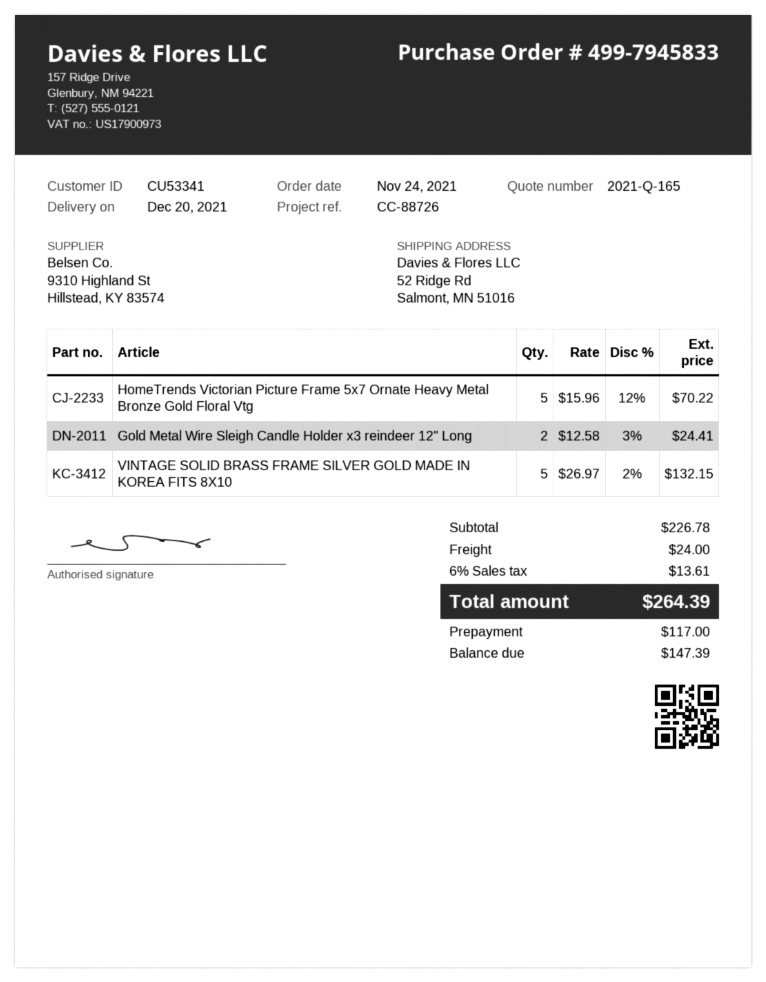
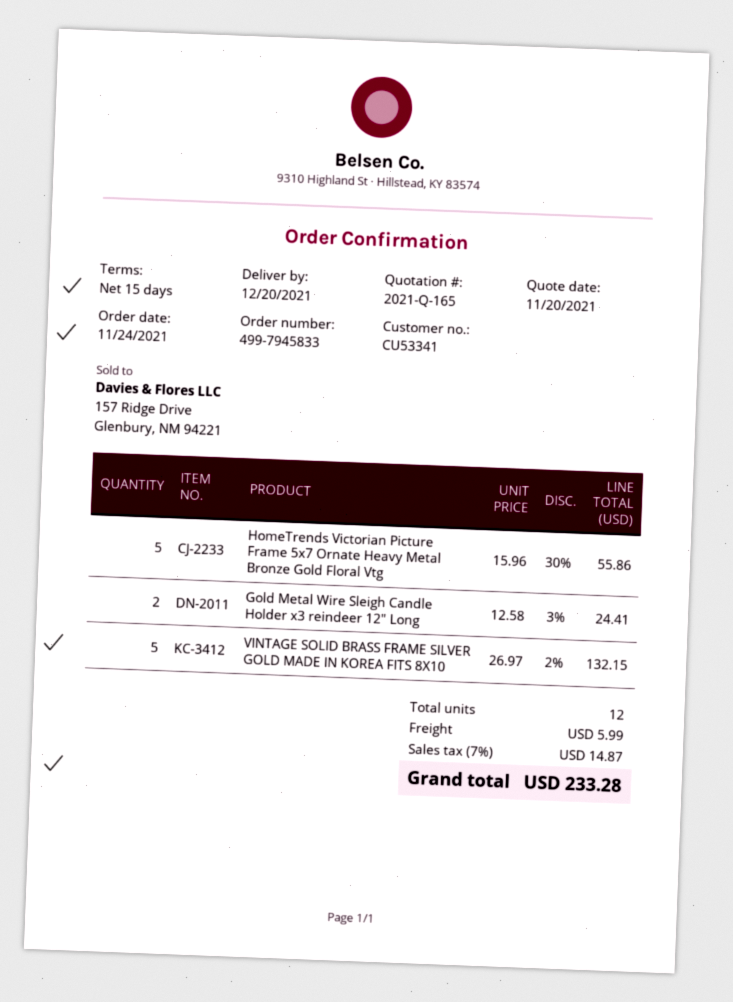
HomeTrends Victorian Picture Frame 5x7 Ornate Heavy Metal Bronze Gold Floral Vtg: 5 x 15.96 - 12% = 70.22 -> 5 x 15.96 - 30% = 55.86
shipping: 24.00 -> 5.99
tax: 6% = 13.61 -> 7% = 14.87
total: 264.39 -> 233.28

